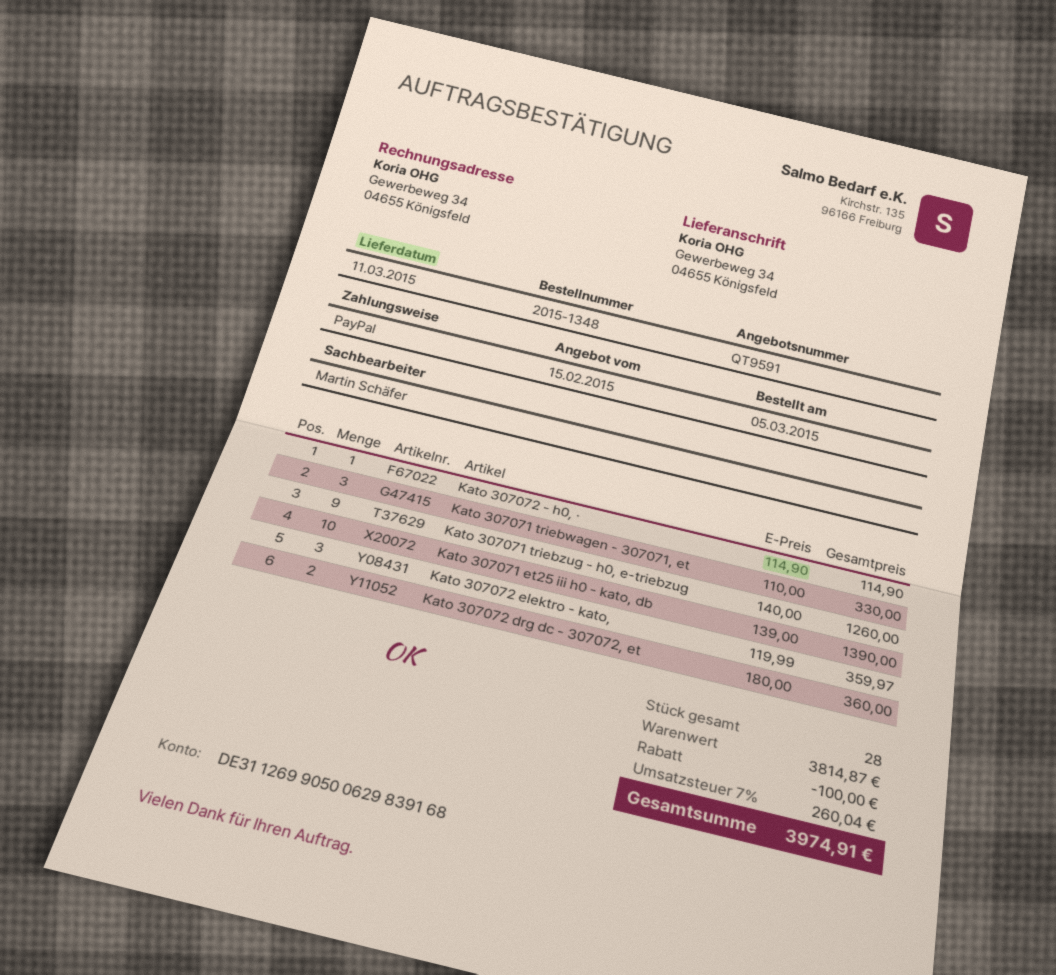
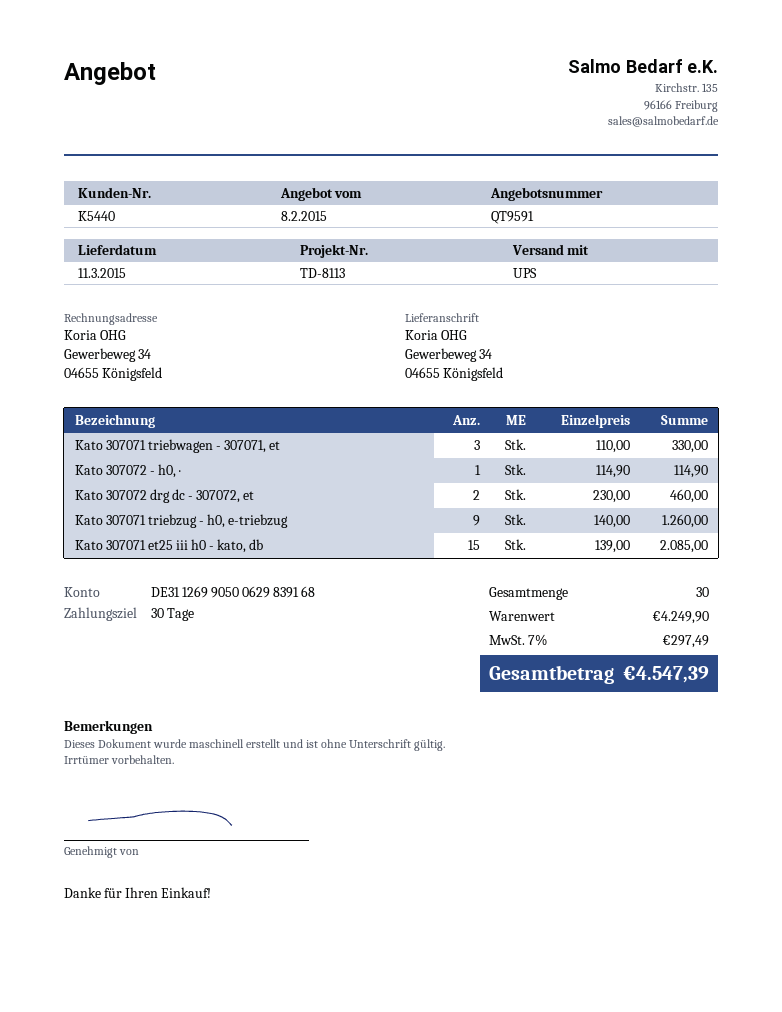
quote date: 2015-02-15 -> 2015-02-08
Kato 307071 et25 iii h0 - kato, db: 10 x 139.00 = 1390.00 -> 15 x 139.00 = 2085.00
Kato 307072 elektro - kato,: 3 x 119.99 = 359.97 -> none
Kato 307072 drg dc - 307072, et: 2 x 180.00 = 360.00 -> 2 x 230.00 = 460.00
total quantity: 28 -> 30
subtotal: 3814.87 -> 4249.90
discount: 100.00 -> none
tax: 7% = 260.04 -> 7% = 297.49
total: 3974.91 -> 4547.39

